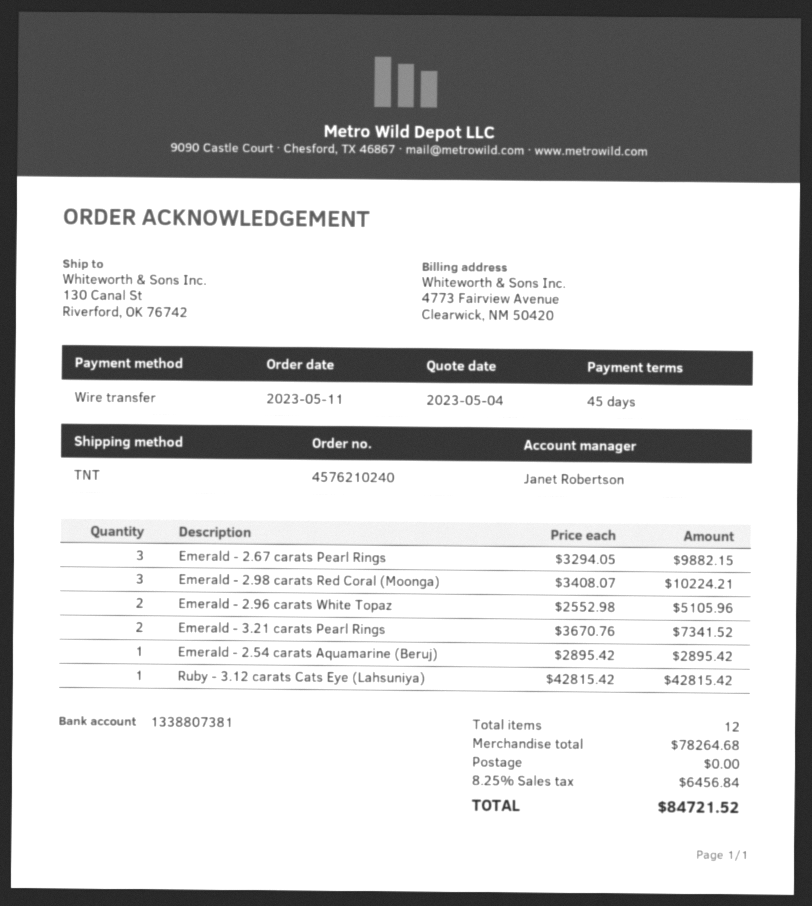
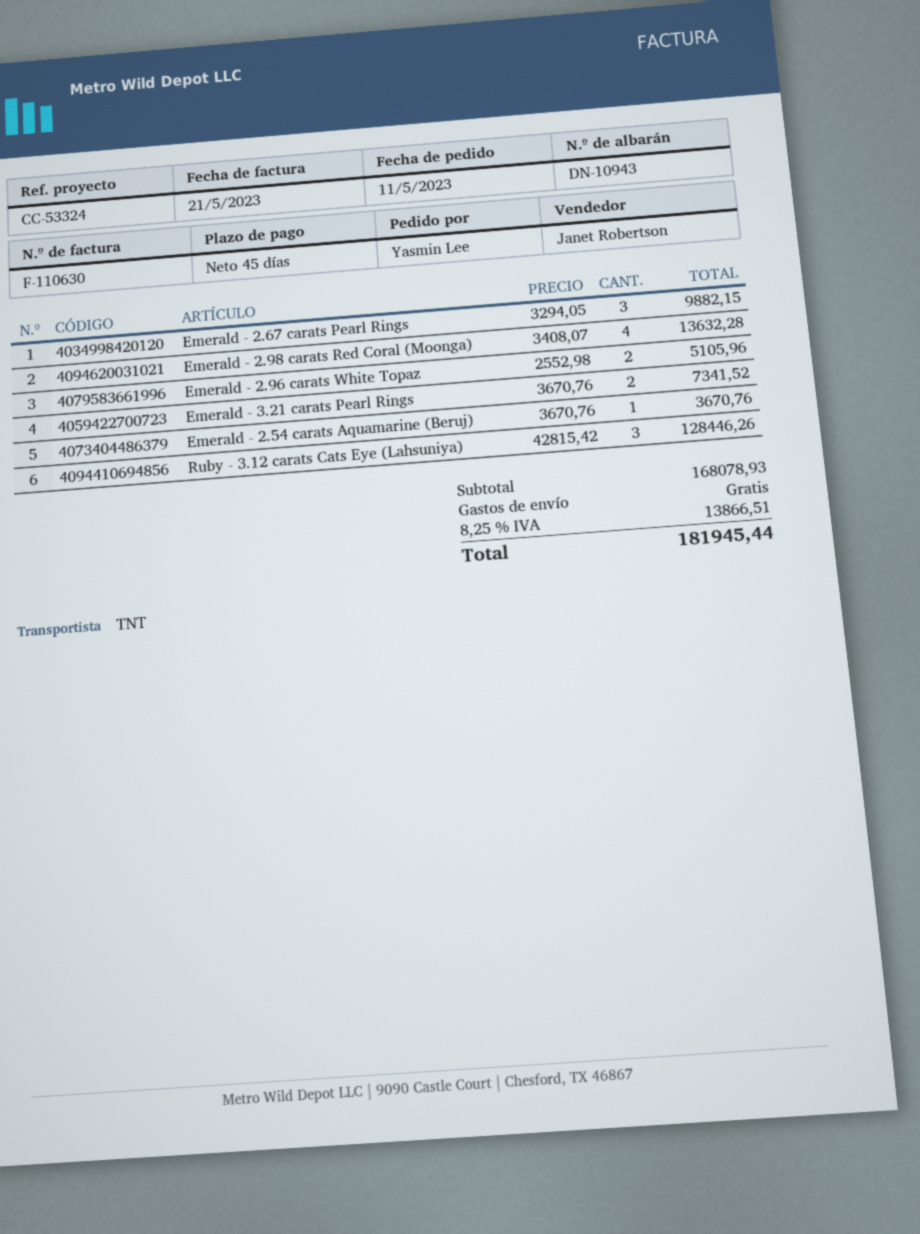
Emerald - 2.98 carats Red Coral (Moonga): 3 x 3408.07 = 10224.21 -> 4 x 3408.07 = 13632.28
Emerald - 2.54 carats Aquamarine (Beruj): 1 x 2895.42 = 2895.42 -> 1 x 3670.76 = 3670.76
Ruby - 3.12 carats Cats Eye (Lahsuniya): 1 x 42815.42 = 42815.42 -> 3 x 42815.42 = 128446.26
subtotal: 78264.68 -> 168078.93
tax: 8.25% = 6456.84 -> 8.25% = 13866.51
total: 84721.52 -> 181945.44

